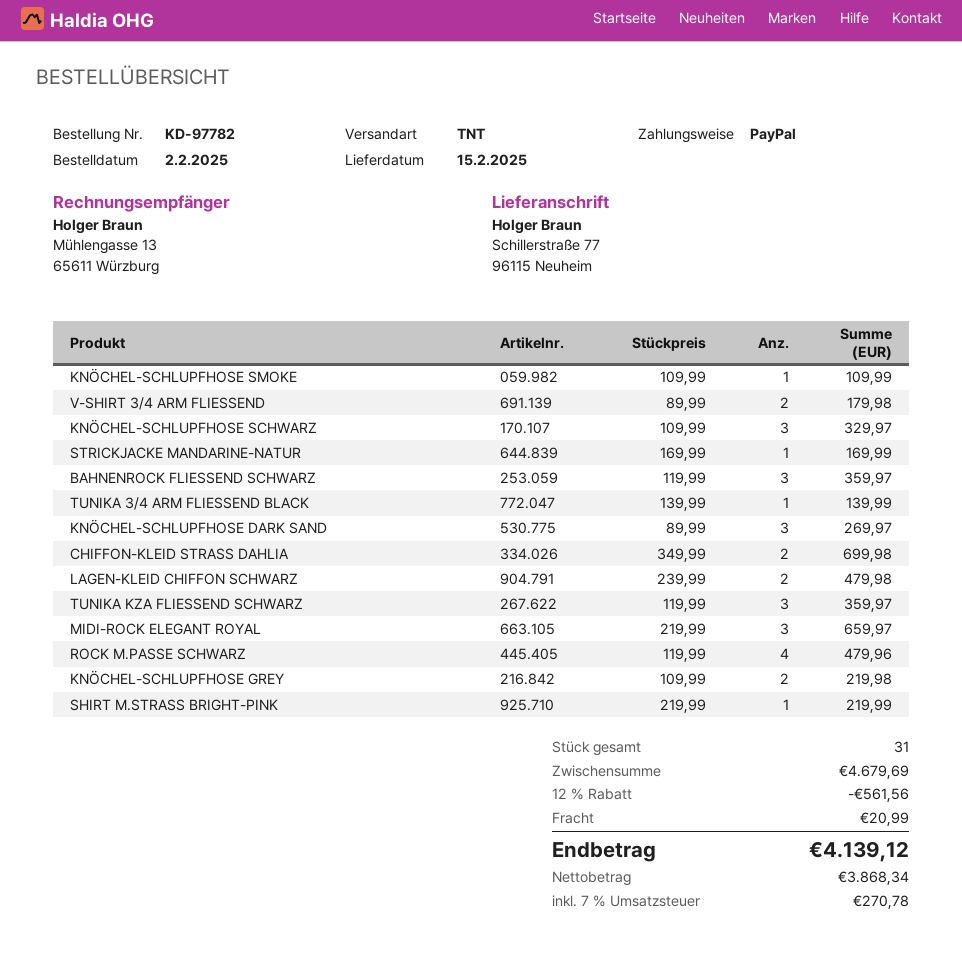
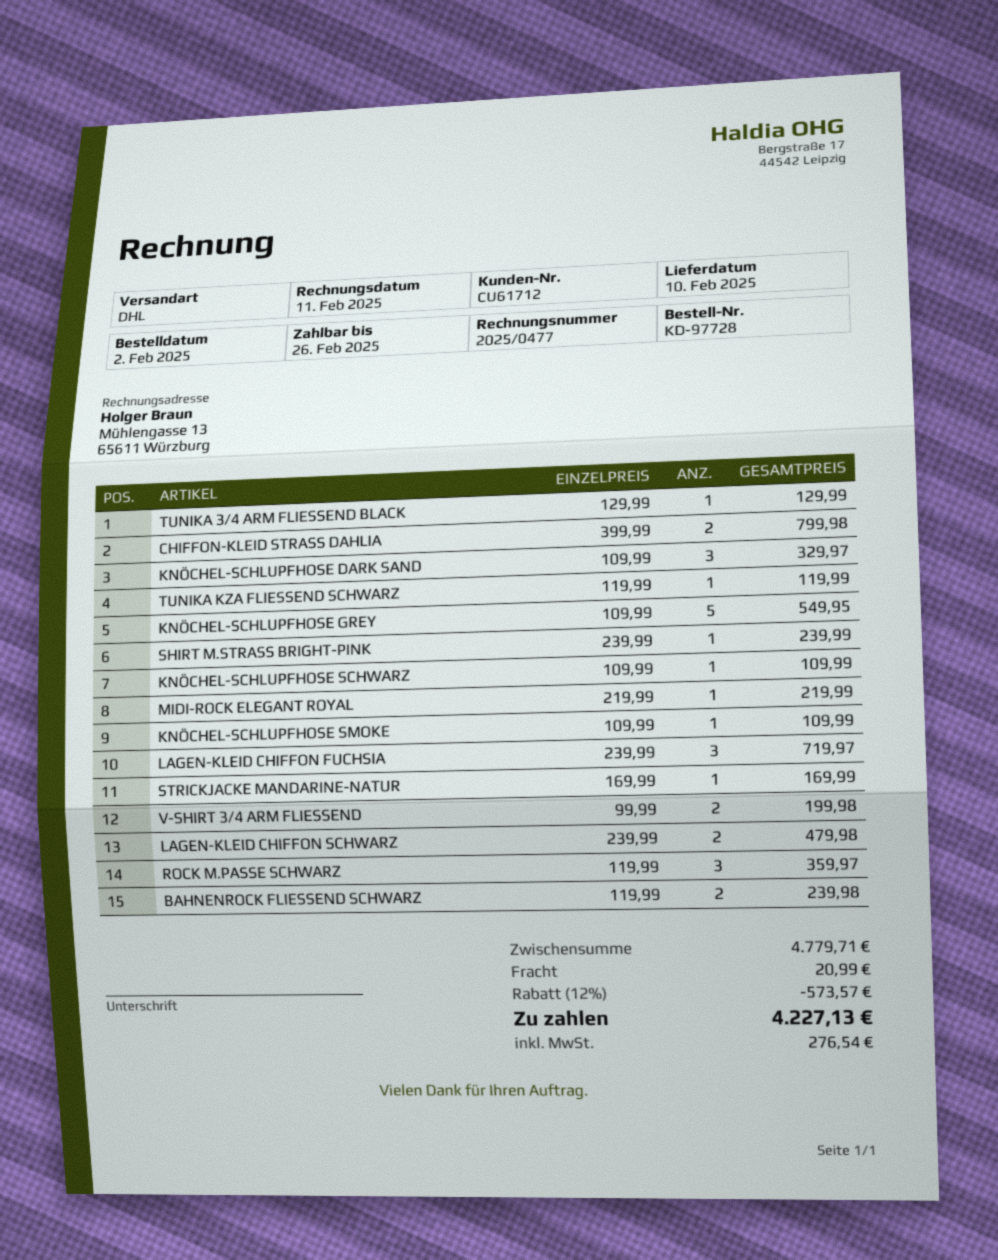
order number: KD-97782 -> KD-97728
delivery date: 2025-02-15 -> 2025-02-10
shipping method: TNT -> DHL
V-SHIRT 3/4 ARM FLIESSEND: 2 x 89.99 = 179.98 -> 2 x 99.99 = 199.98
KNÖCHEL-SCHLUPFHOSE SCHWARZ: 3 x 109.99 = 329.97 -> 1 x 109.99 = 109.99
BAHNENROCK FLIESSEND SCHWARZ: 3 x 119.99 = 359.97 -> 2 x 119.99 = 239.98
TUNIKA 3/4 ARM FLIESSEND BLACK: 1 x 139.99 = 139.99 -> 1 x 129.99 = 129.99
KNÖCHEL-SCHLUPFHOSE DARK SAND: 3 x 89.99 = 269.97 -> 3 x 109.99 = 329.97
CHIFFON-KLEID STRASS DAHLIA: 2 x 349.99 = 699.98 -> 2 x 399.99 = 799.98
TUNIKA KZA FLIESSEND SCHWARZ: 3 x 119.99 = 359.97 -> 1 x 119.99 = 119.99
MIDI-ROCK ELEGANT ROYAL: 3 x 219.99 = 659.97 -> 1 x 219.99 = 219.99
ROCK M.PASSE SCHWARZ: 4 x 119.99 = 479.96 -> 3 x 119.99 = 359.97
KNÖCHEL-SCHLUPFHOSE GREY: 2 x 109.99 = 219.98 -> 5 x 109.99 = 549.95
SHIRT M.STRASS BRIGHT-PINK: 1 x 219.99 = 219.99 -> 1 x 239.99 = 239.99
LAGEN-KLEID CHIFFON FUCHSIA: none -> 3 x 239.99 = 719.97
subtotal: 4679.69 -> 4779.71
discount: 12% = 561.56 -> 12% = 573.57
tax: 270.78 -> 276.54
total: 4139.12 -> 4227.13

